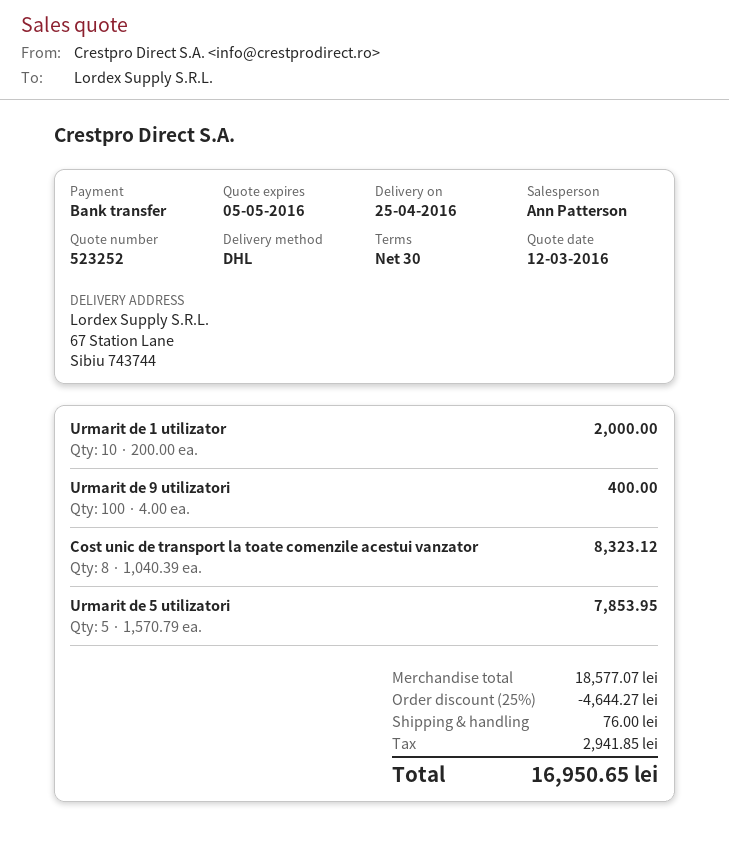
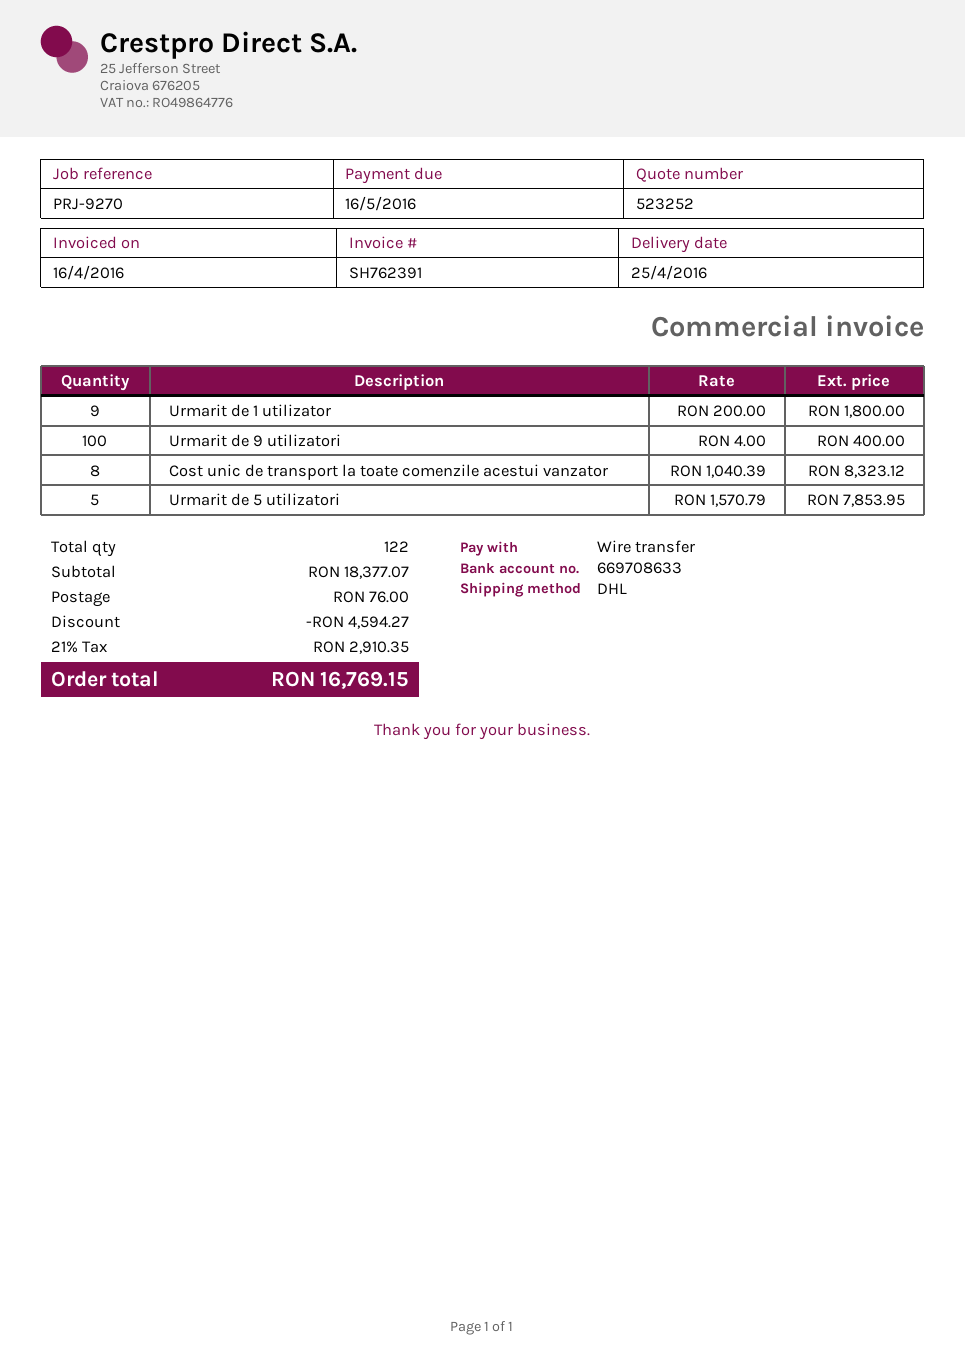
Urmarit de 1 utilizator: 10 x 200.00 = 2000.00 -> 9 x 200.00 = 1800.00
subtotal: 18577.07 -> 18377.07
discount: 4644.27 -> 4594.27
tax: 2941.85 -> 2910.35
total: 16950.65 -> 16769.15

